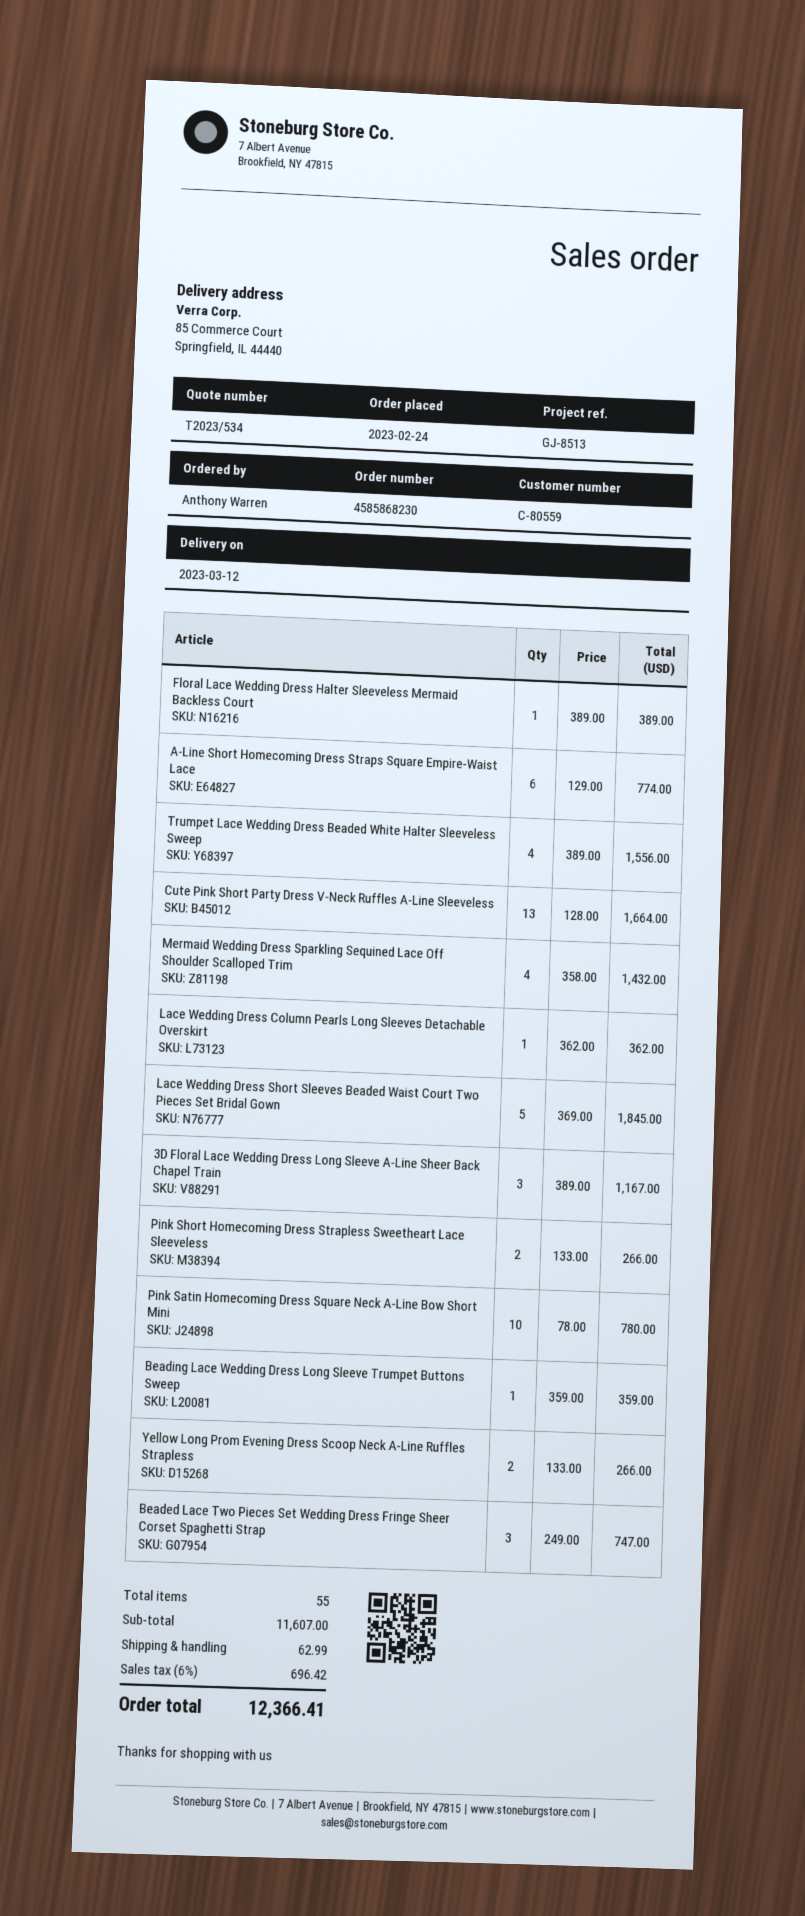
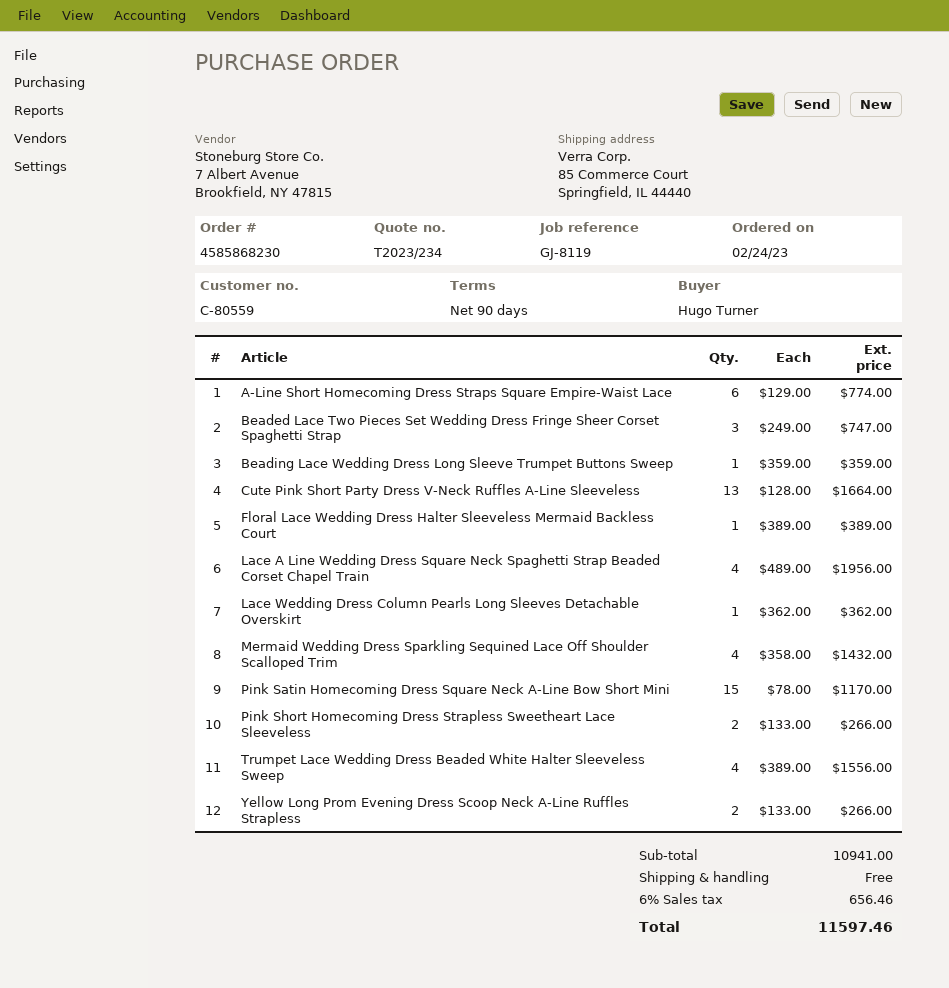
quote number: T2023/534 -> T2023/234
reference: GJ-8513 -> GJ-8119
ordered by: Anthony Warren -> Hugo Turner
Lace Wedding Dress Short Sleeves Beaded Waist Court Two Pieces Set Bridal Gown: 5 x 369.00 = 1845.00 -> none
3D Floral Lace Wedding Dress Long Sleeve A-Line Sheer Back Chapel Train: 3 x 389.00 = 1167.00 -> none
Pink Satin Homecoming Dress Square Neck A-Line Bow Short Mini: 10 x 78.00 = 780.00 -> 15 x 78.00 = 1170.00
Lace A Line Wedding Dress Square Neck Spaghetti Strap Beaded Corset Chapel Train: none -> 4 x 489.00 = 1956.00
subtotal: 11607.00 -> 10941.00
shipping: 62.99 -> 0.00
tax: 6% = 696.42 -> 6% = 656.46
total: 12366.41 -> 11597.46

